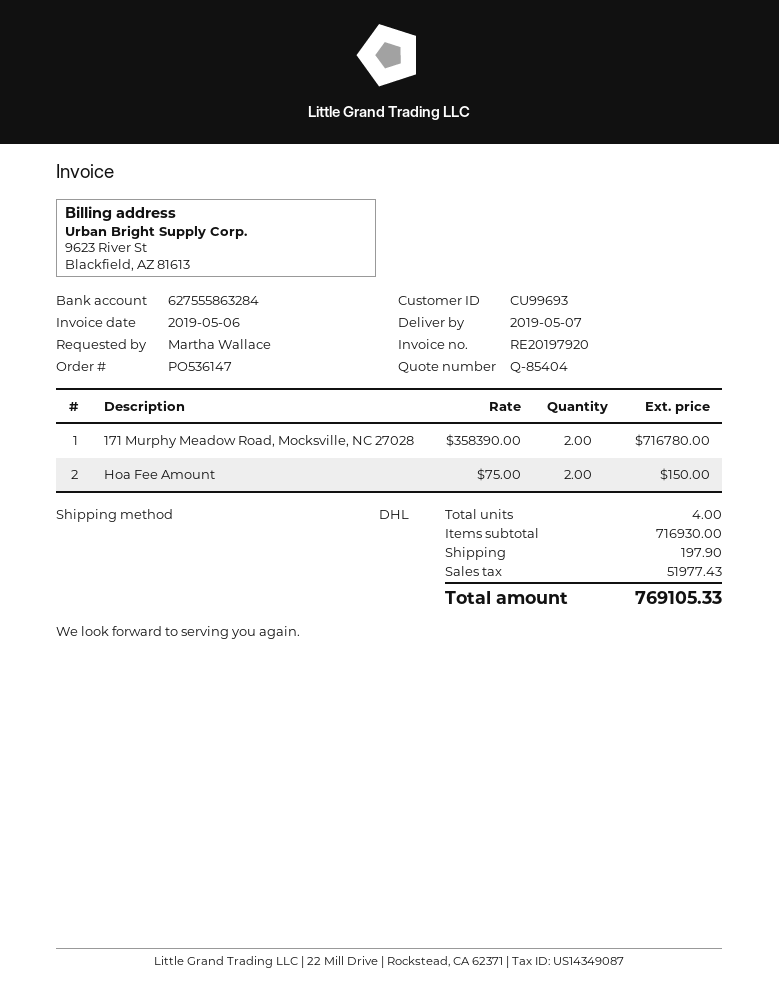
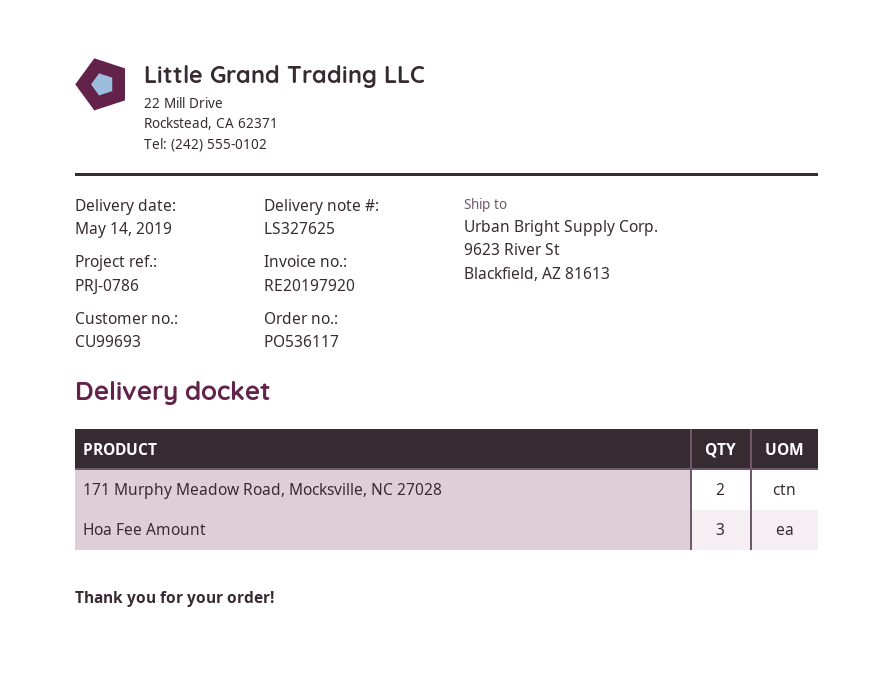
order number: PO536147 -> PO536117
delivery date: 2019-05-07 -> 2019-05-14
Hoa Fee Amount: 2 -> 3

